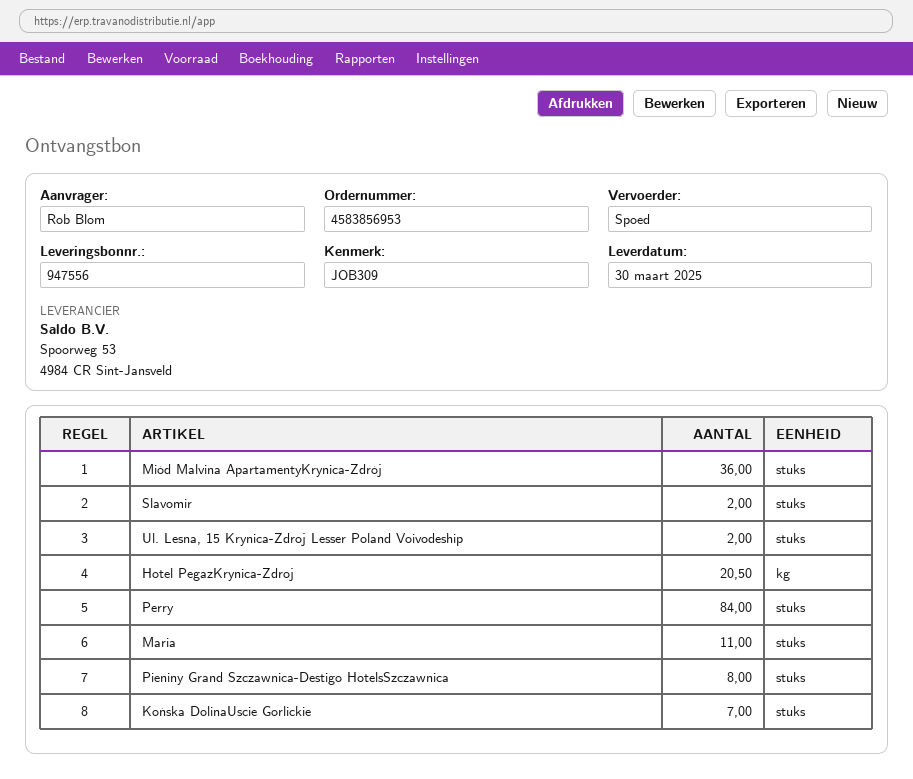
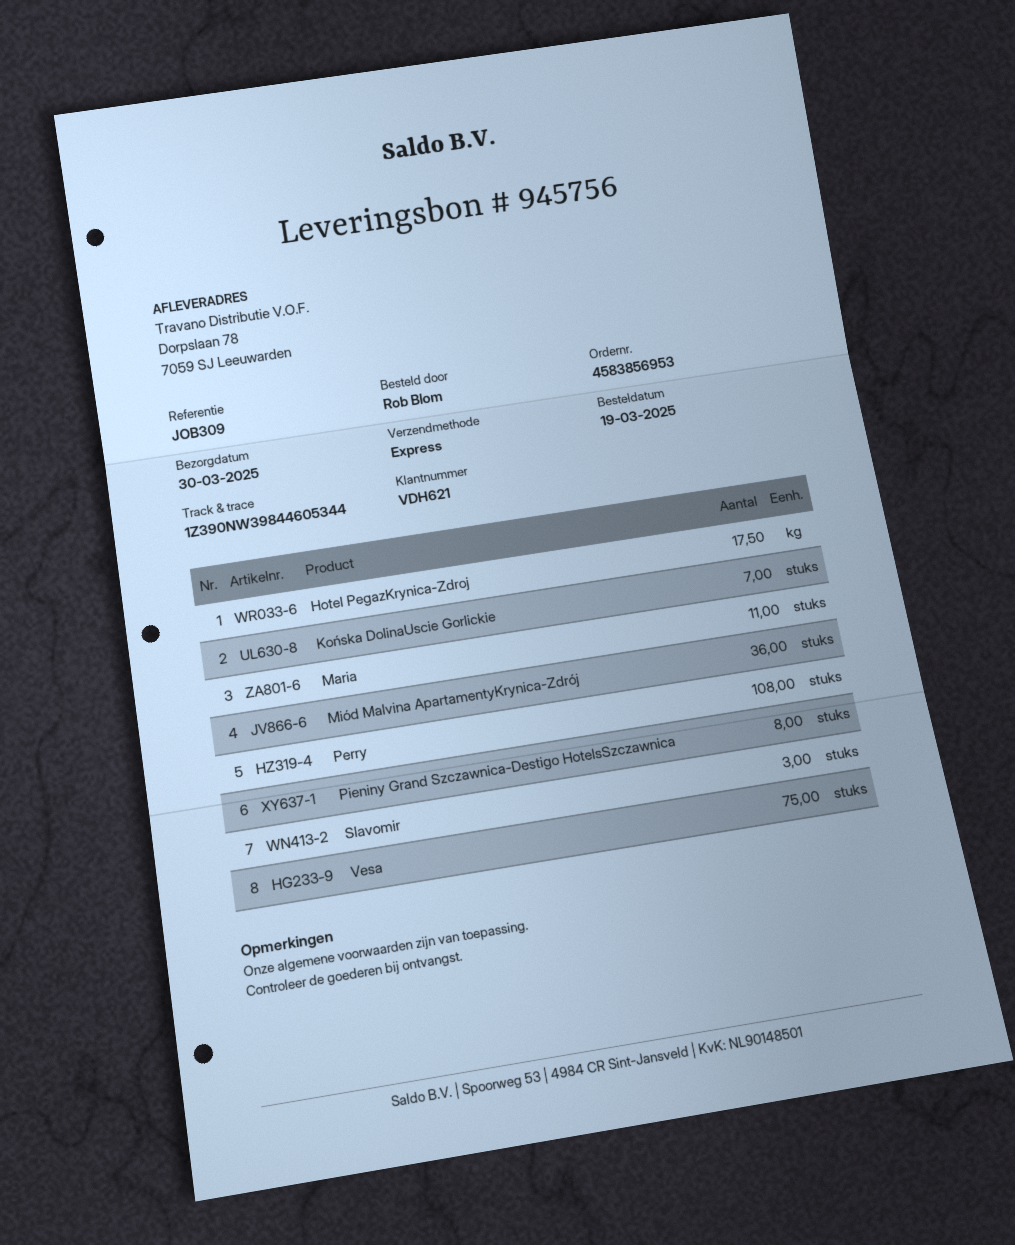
delivery note number: 947556 -> 945756
Slavomir: 2 -> 3
Ul. Lesna, 15 Krynica-Zdroj Lesser Poland Voivodeship: 2 -> none
Hotel PegazKrynica-Zdroj: 20.5 -> 17.5
Perry: 84 -> 108
Vesa: none -> 75

